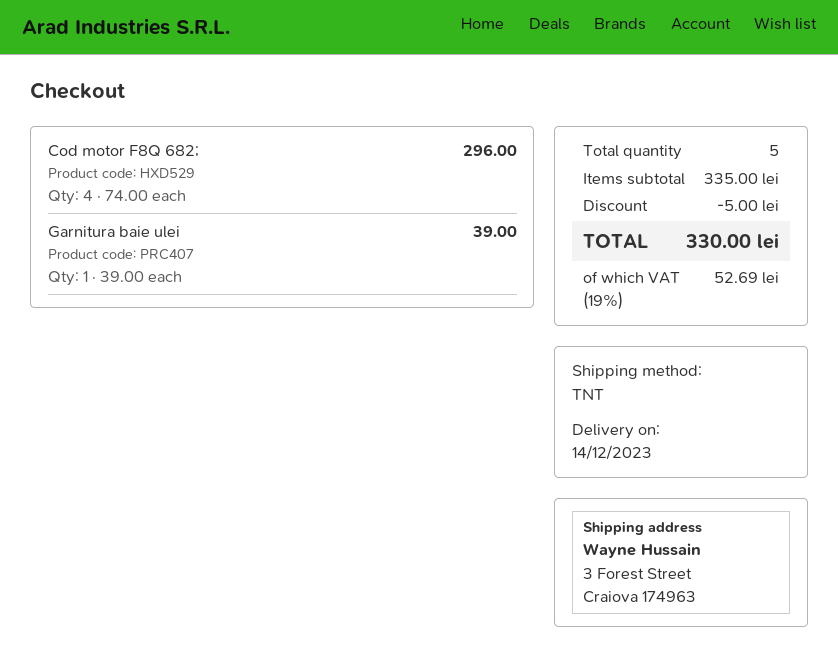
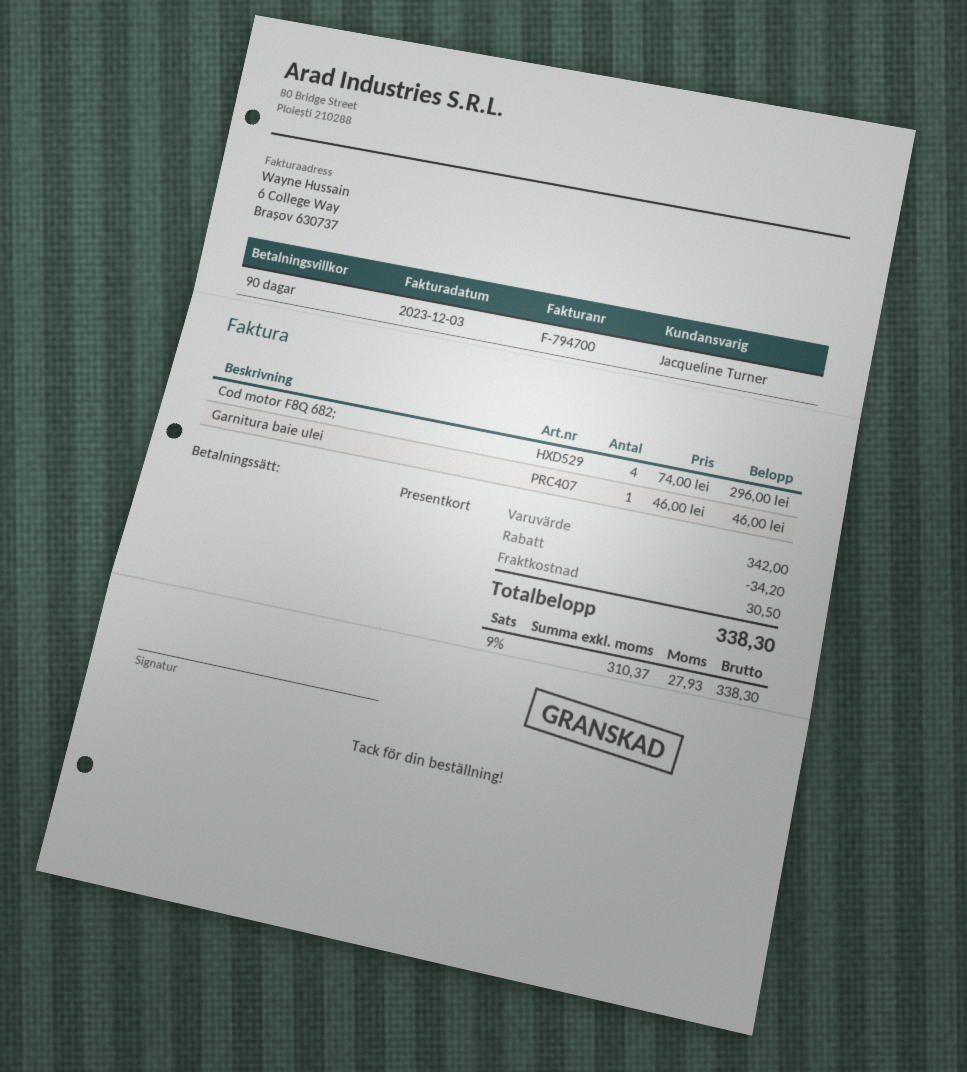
Garnitura baie ulei: 1 x 39.00 = 39.00 -> 1 x 46.00 = 46.00
subtotal: 335.00 -> 342.00
discount: 5.00 -> 34.20
shipping: none -> 30.50
tax: 19% = 52.69 -> 9% = 27.93
total: 330.00 -> 338.30

